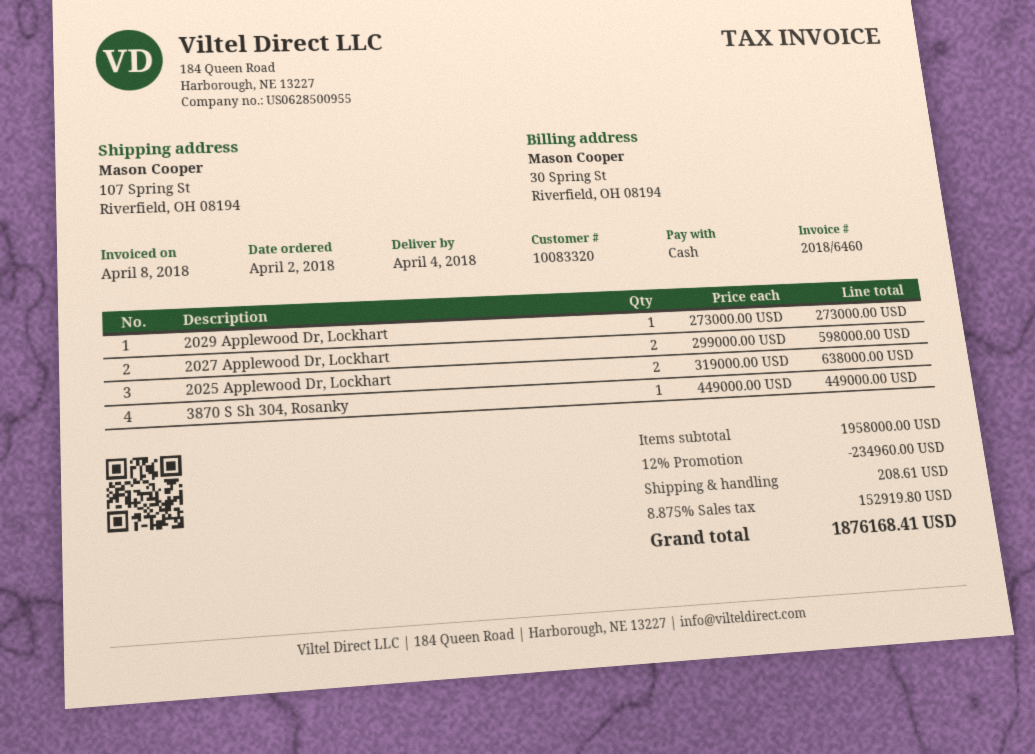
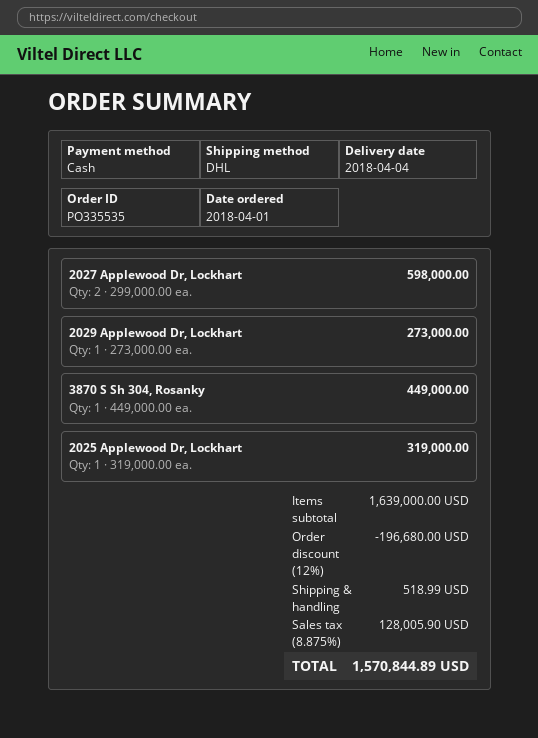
order date: 2018-04-02 -> 2018-04-01
2025 Applewood Dr, Lockhart: 2 x 319000.00 = 638000.00 -> 1 x 319000.00 = 319000.00
subtotal: 1958000.00 -> 1639000.00
discount: 12% = 234960.00 -> 12% = 196680.00
shipping: 208.61 -> 518.99
tax: 8.875% = 152919.80 -> 8.875% = 128005.90
total: 1876168.41 -> 1570844.89

